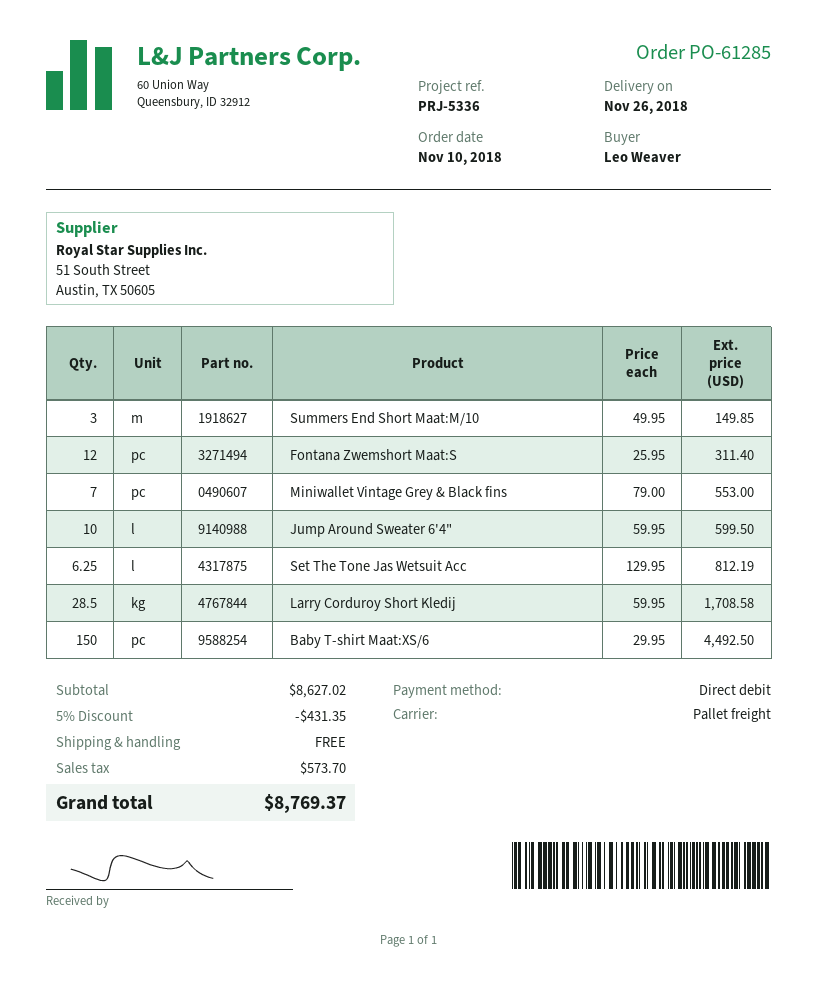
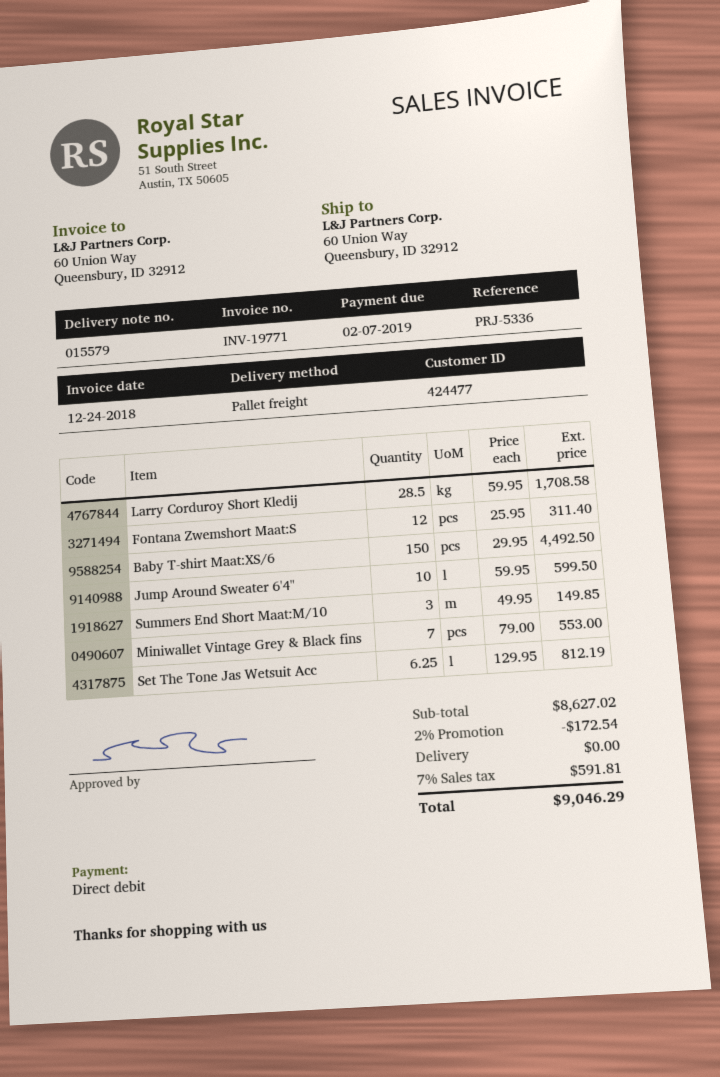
discount: 5% = 431.35 -> 2% = 172.54
tax: 573.70 -> 591.81
total: 8769.37 -> 9046.29

